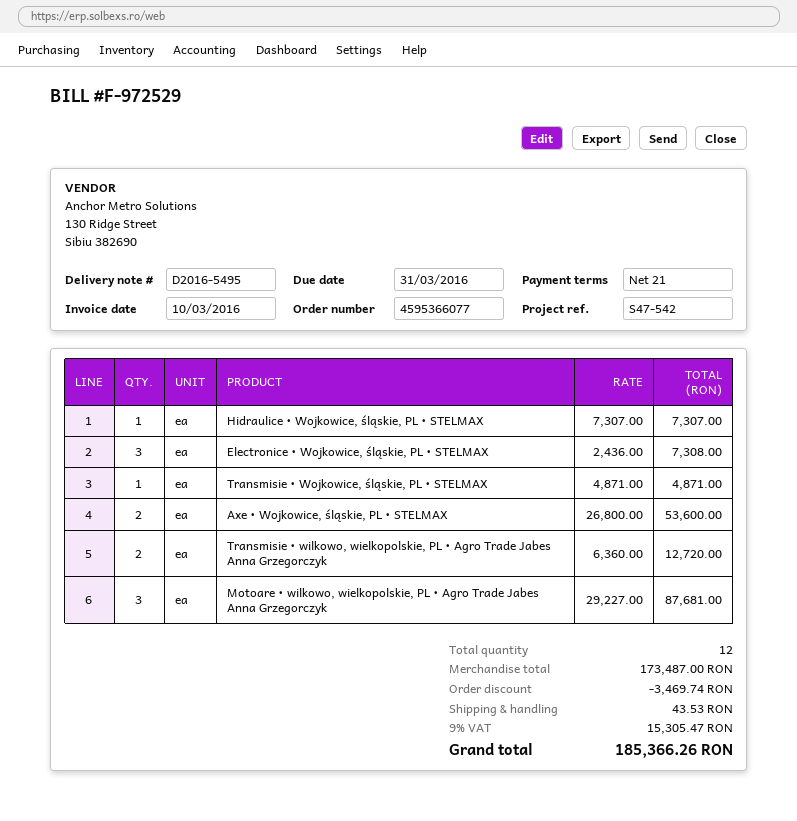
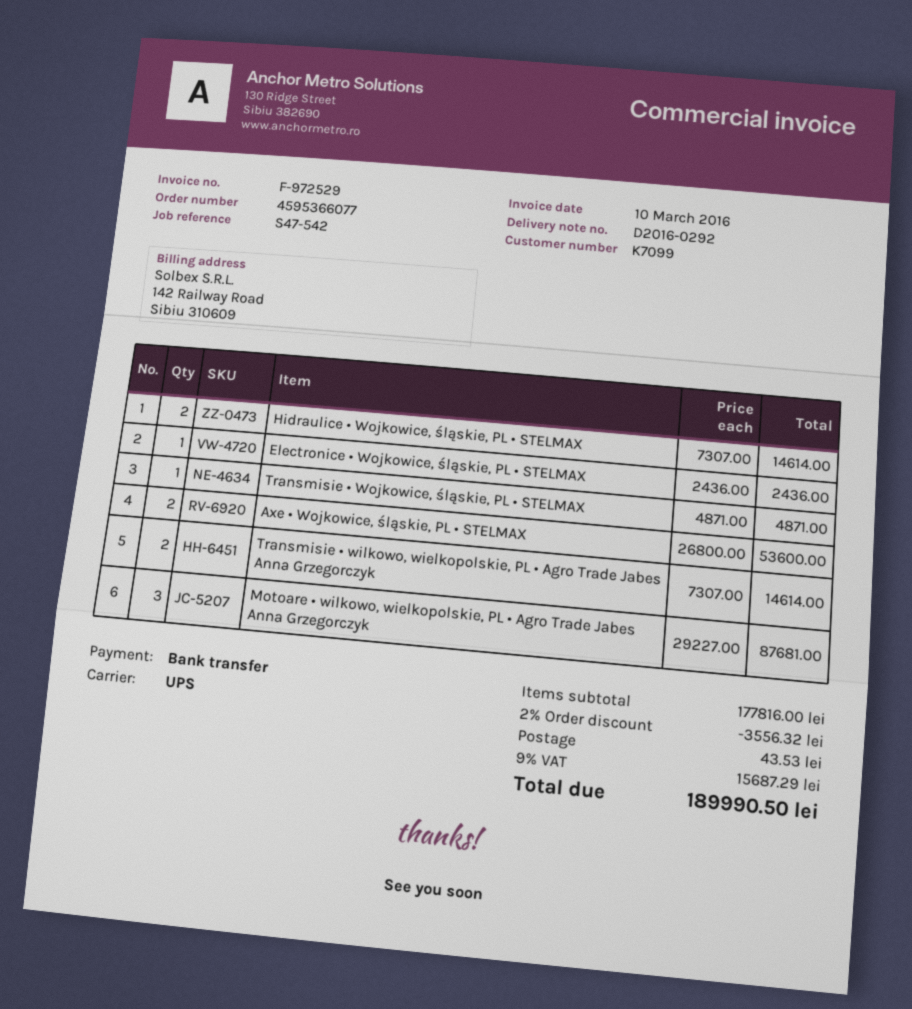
delivery note number: D2016-5495 -> D2016-0292
Hidraulice • Wojkowice, śląskie, PL • STELMAX: 1 x 7307.00 = 7307.00 -> 2 x 7307.00 = 14614.00
Electronice • Wojkowice, śląskie, PL • STELMAX: 3 x 2436.00 = 7308.00 -> 1 x 2436.00 = 2436.00
Transmisie • wilkowo, wielkopolskie, PL • Agro Trade Jabes Anna Grzegorczyk: 2 x 6360.00 = 12720.00 -> 2 x 7307.00 = 14614.00
subtotal: 173487.00 -> 177816.00
discount: 3469.74 -> 3556.32
tax: 9% = 15305.47 -> 9% = 15687.29
total: 185366.26 -> 189990.50

